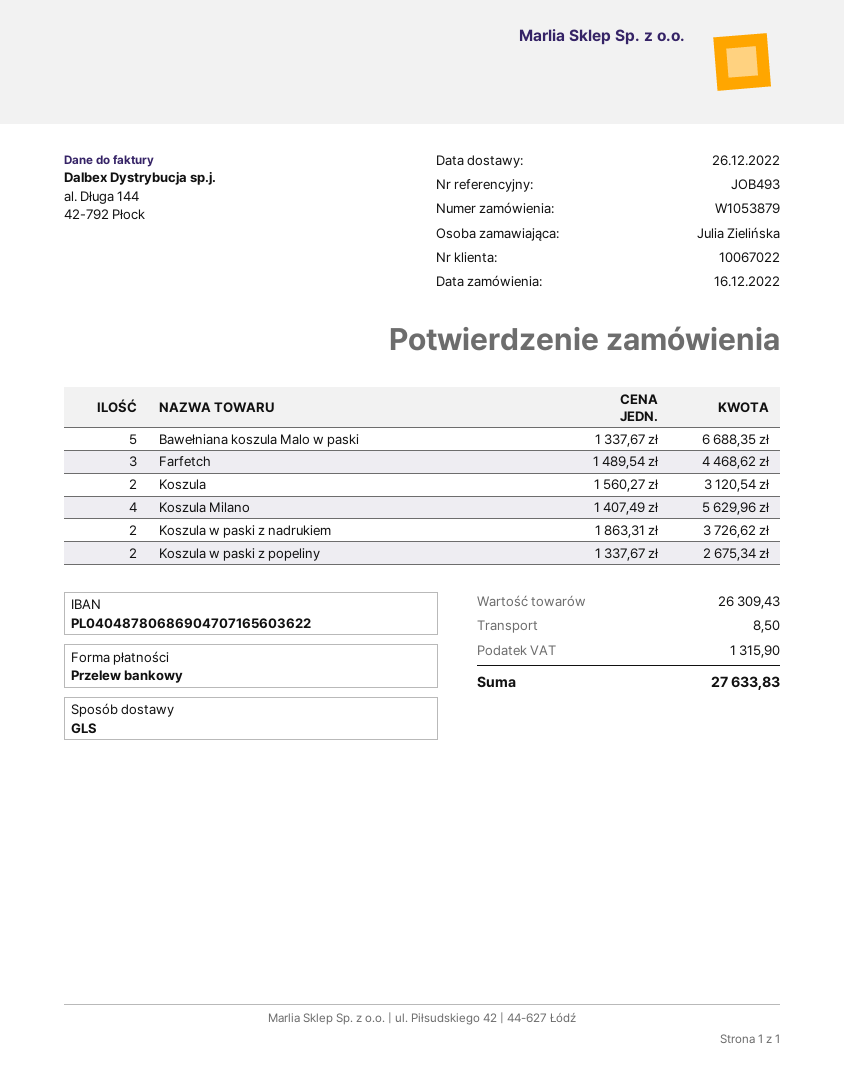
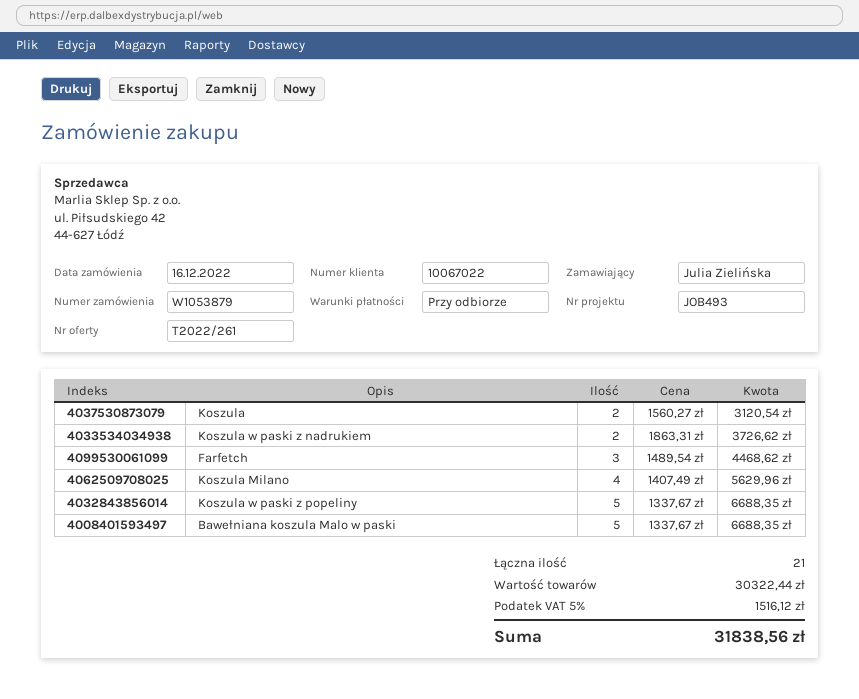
Koszula w paski z popeliny: 2 x 1337.67 = 2675.34 -> 5 x 1337.67 = 6688.35
subtotal: 26309.43 -> 30322.44
shipping: 8.50 -> none
tax: 1315.90 -> 1516.12
total: 27633.83 -> 31838.56

